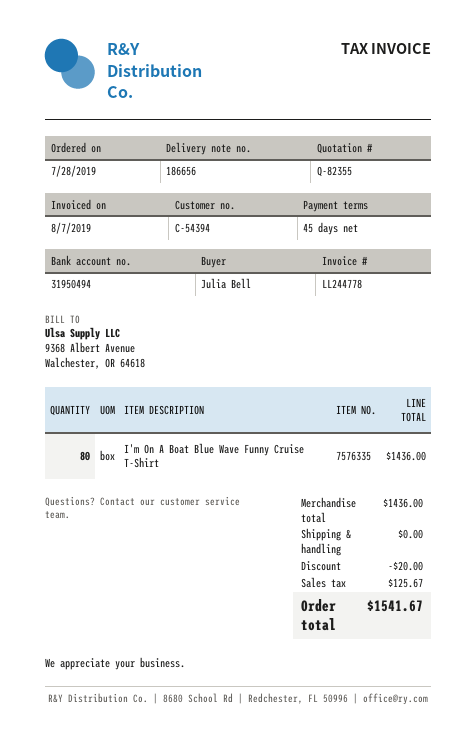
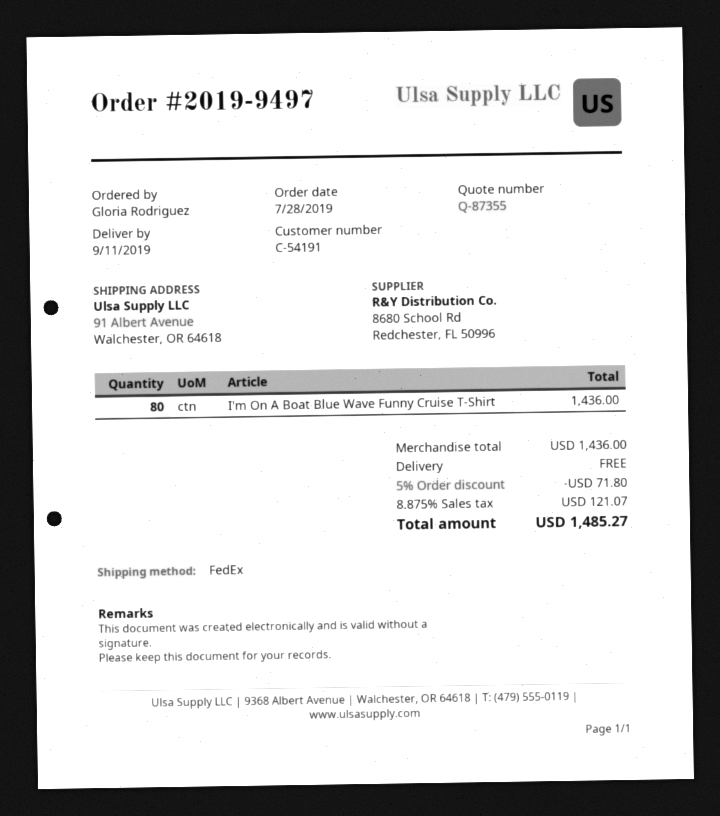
quote number: Q-82355 -> Q-87355
customer number: C-54394 -> C-54191
ordered by: Julia Bell -> Gloria Rodriguez
discount: 20.00 -> 71.80
tax: 125.67 -> 121.07
total: 1541.67 -> 1485.27

